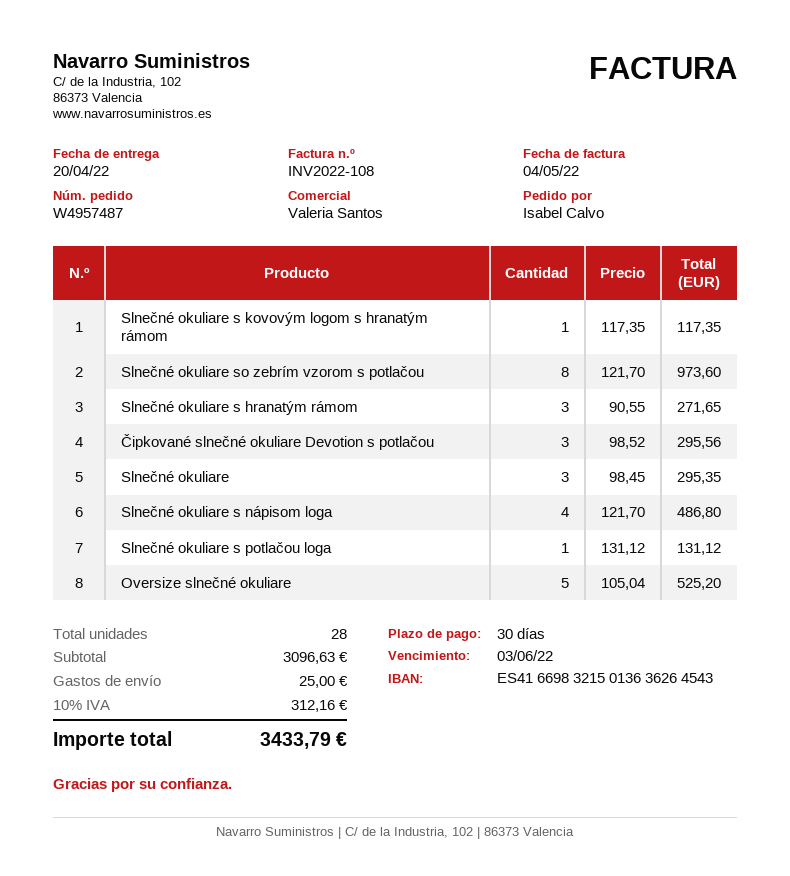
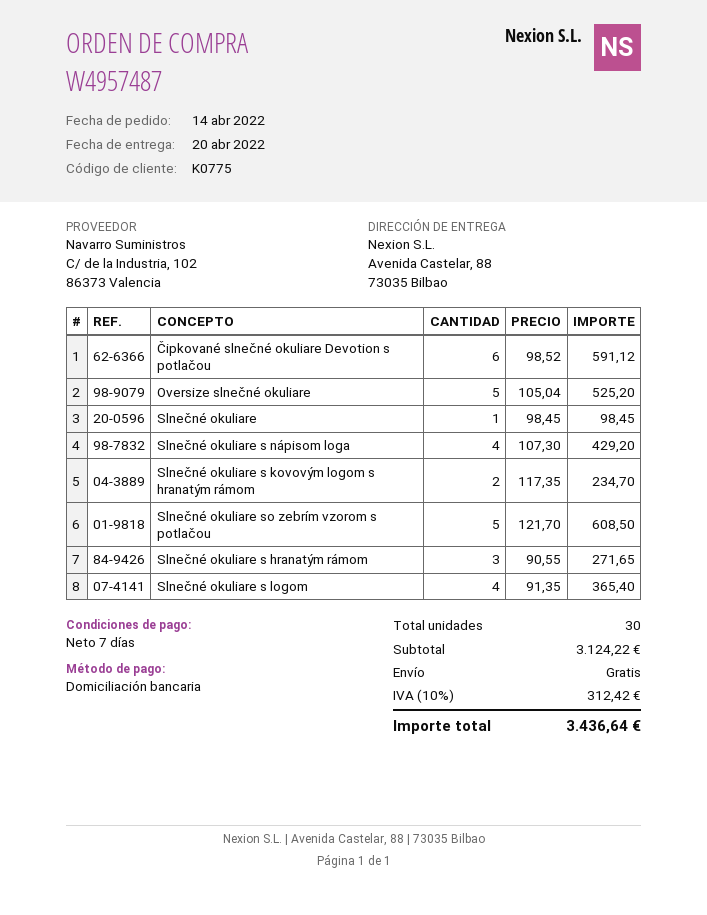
payment terms: 30 days -> 7 days
Slnečné okuliare s kovovým logom s hranatým rámom: 1 x 117.35 = 117.35 -> 2 x 117.35 = 234.70
Slnečné okuliare so zebrím vzorom s potlačou: 8 x 121.70 = 973.60 -> 5 x 121.70 = 608.50
Čipkované slnečné okuliare Devotion s potlačou: 3 x 98.52 = 295.56 -> 6 x 98.52 = 591.12
Slnečné okuliare: 3 x 98.45 = 295.35 -> 1 x 98.45 = 98.45
Slnečné okuliare s nápisom loga: 4 x 121.70 = 486.80 -> 4 x 107.30 = 429.20
Slnečné okuliare s potlačou loga: 1 x 131.12 = 131.12 -> none
Slnečné okuliare s logom: none -> 4 x 91.35 = 365.40
total quantity: 28 -> 30
subtotal: 3096.63 -> 3124.22
shipping: 25.00 -> 0.00
tax: 10% = 312.16 -> 10% = 312.42
total: 3433.79 -> 3436.64

